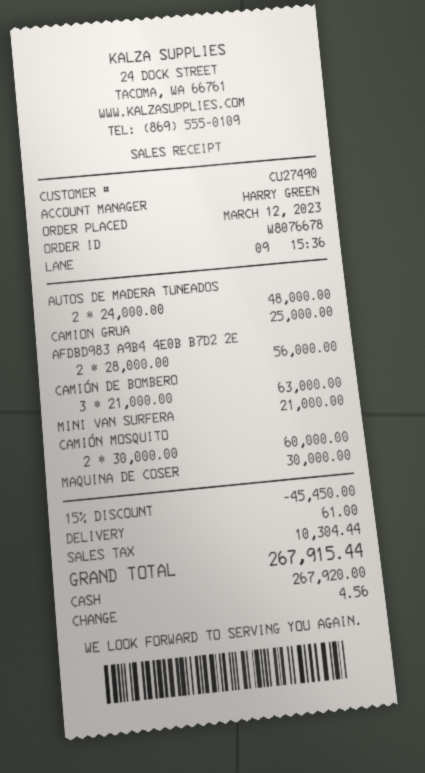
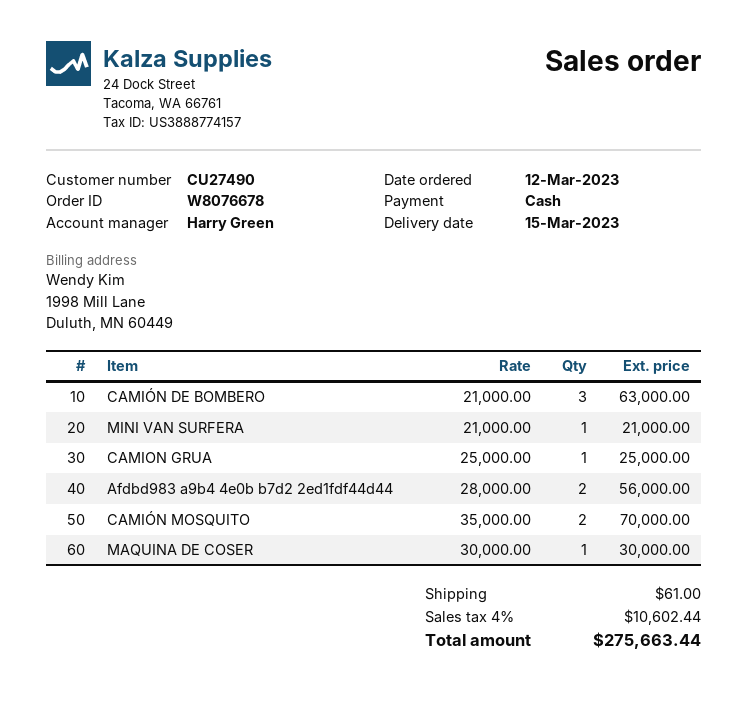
AUTOS DE MADERA TUNEADOS: 2 x 24000.00 = 48000.00 -> none
CAMIÓN MOSQUITO: 2 x 30000.00 = 60000.00 -> 2 x 35000.00 = 70000.00
discount: 15% = 45450.00 -> none
tax: 10304.44 -> 10602.44
total: 267915.44 -> 275663.44

